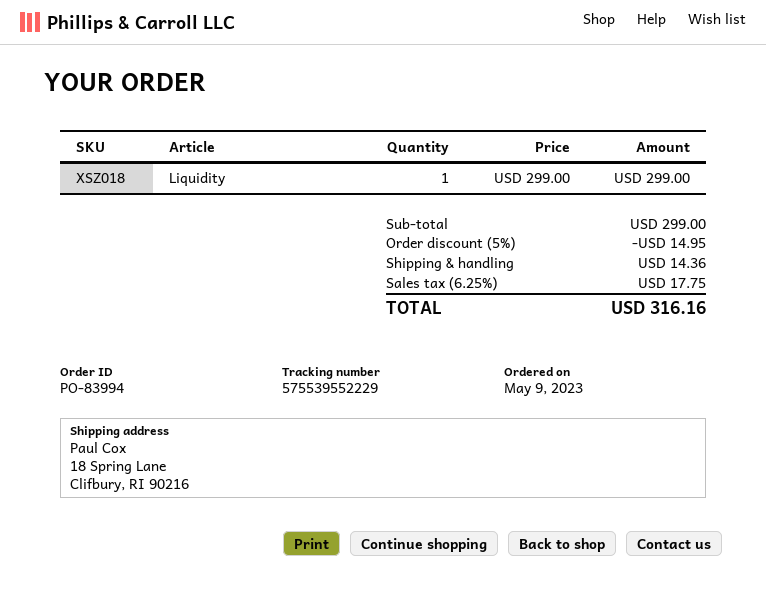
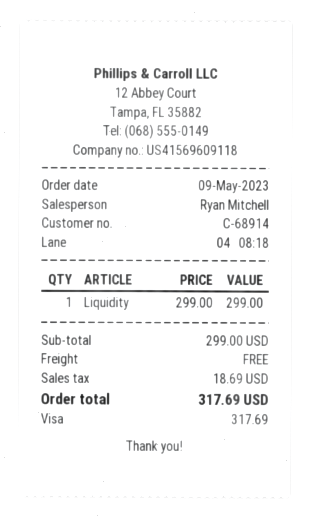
discount: 5% = 14.95 -> none
shipping: 14.36 -> 0.00
tax: 17.75 -> 18.69
total: 316.16 -> 317.69

